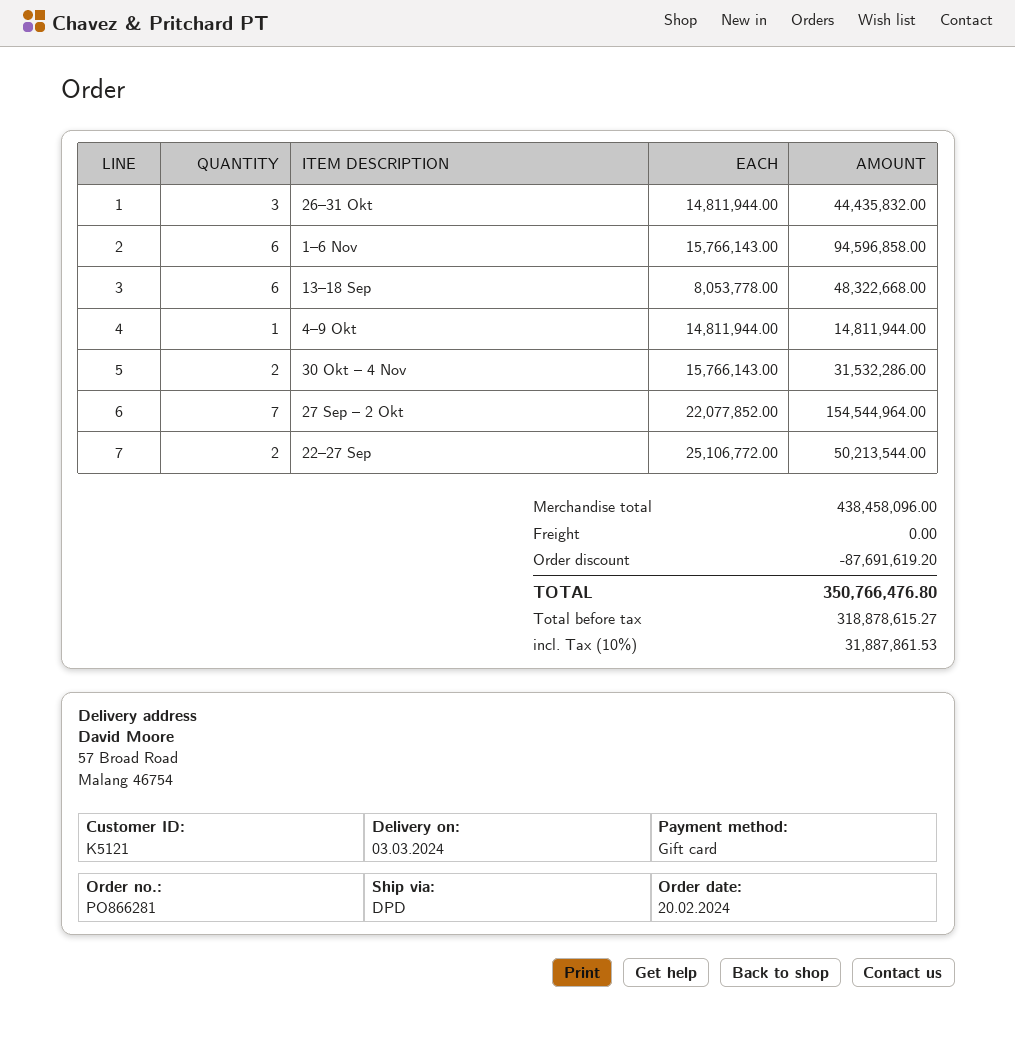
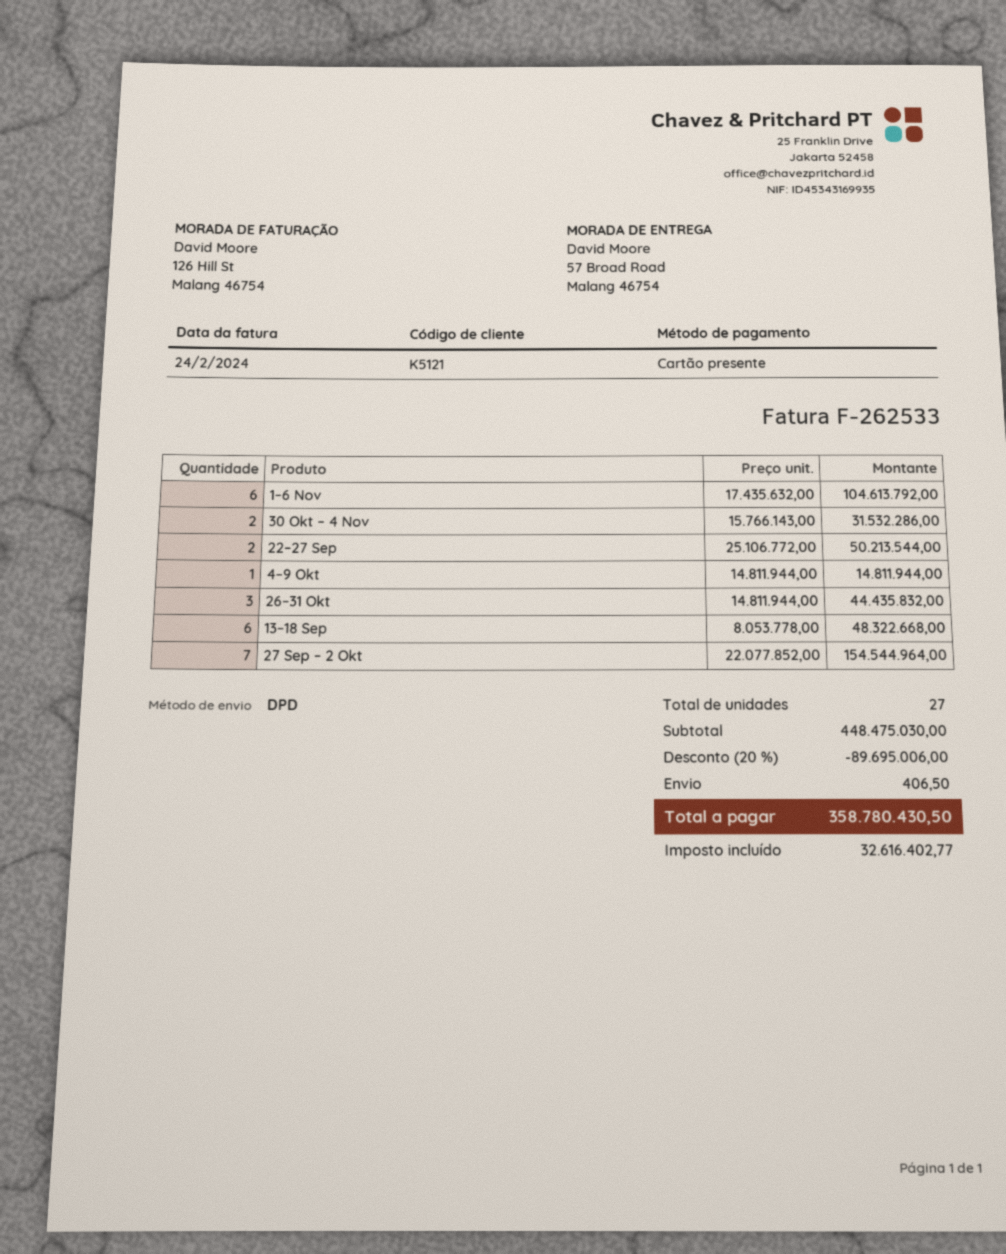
1–6 Nov: 6 x 15766143.00 = 94596858.00 -> 6 x 17435632.00 = 104613792.00
subtotal: 438458096.00 -> 448475030.00
discount: 87691619.20 -> 89695006.00
shipping: 0.00 -> 406.50
tax: 31887861.53 -> 32616402.77
total: 350766476.80 -> 358780430.50

